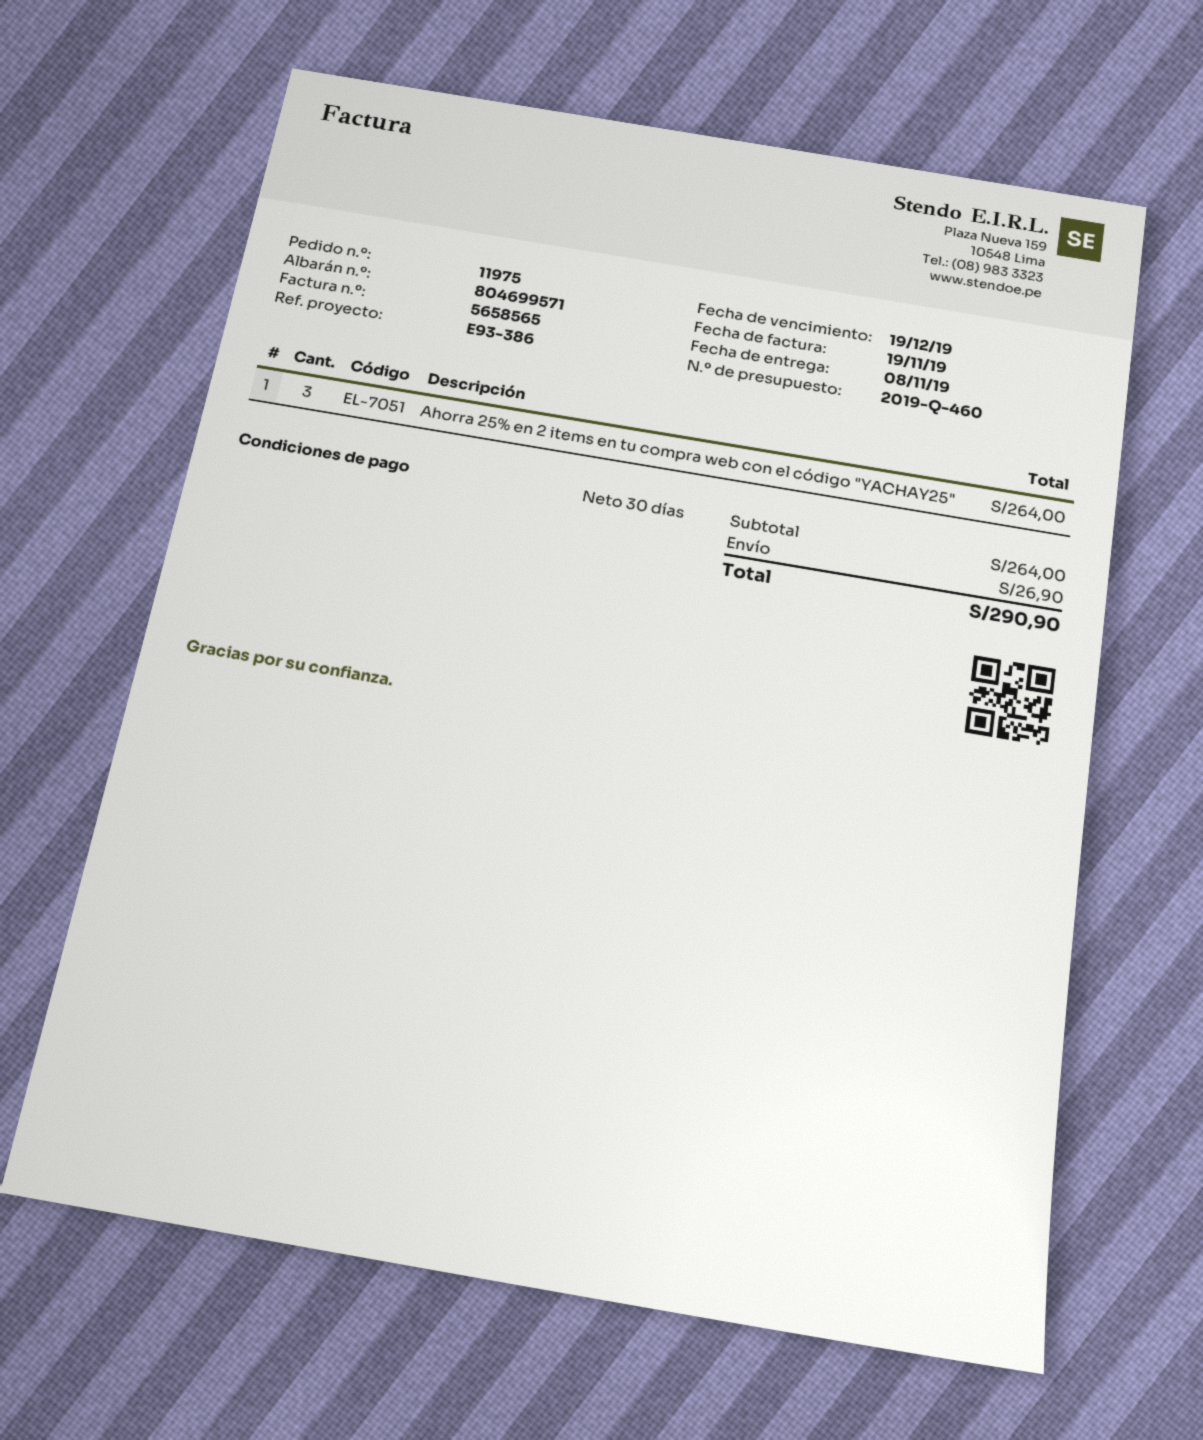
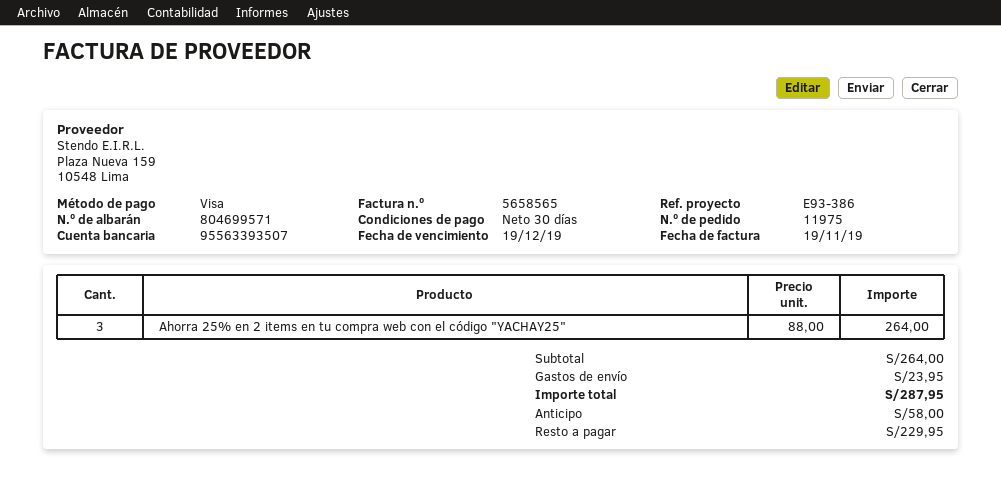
shipping: 26.90 -> 23.95
total: 290.90 -> 287.95

